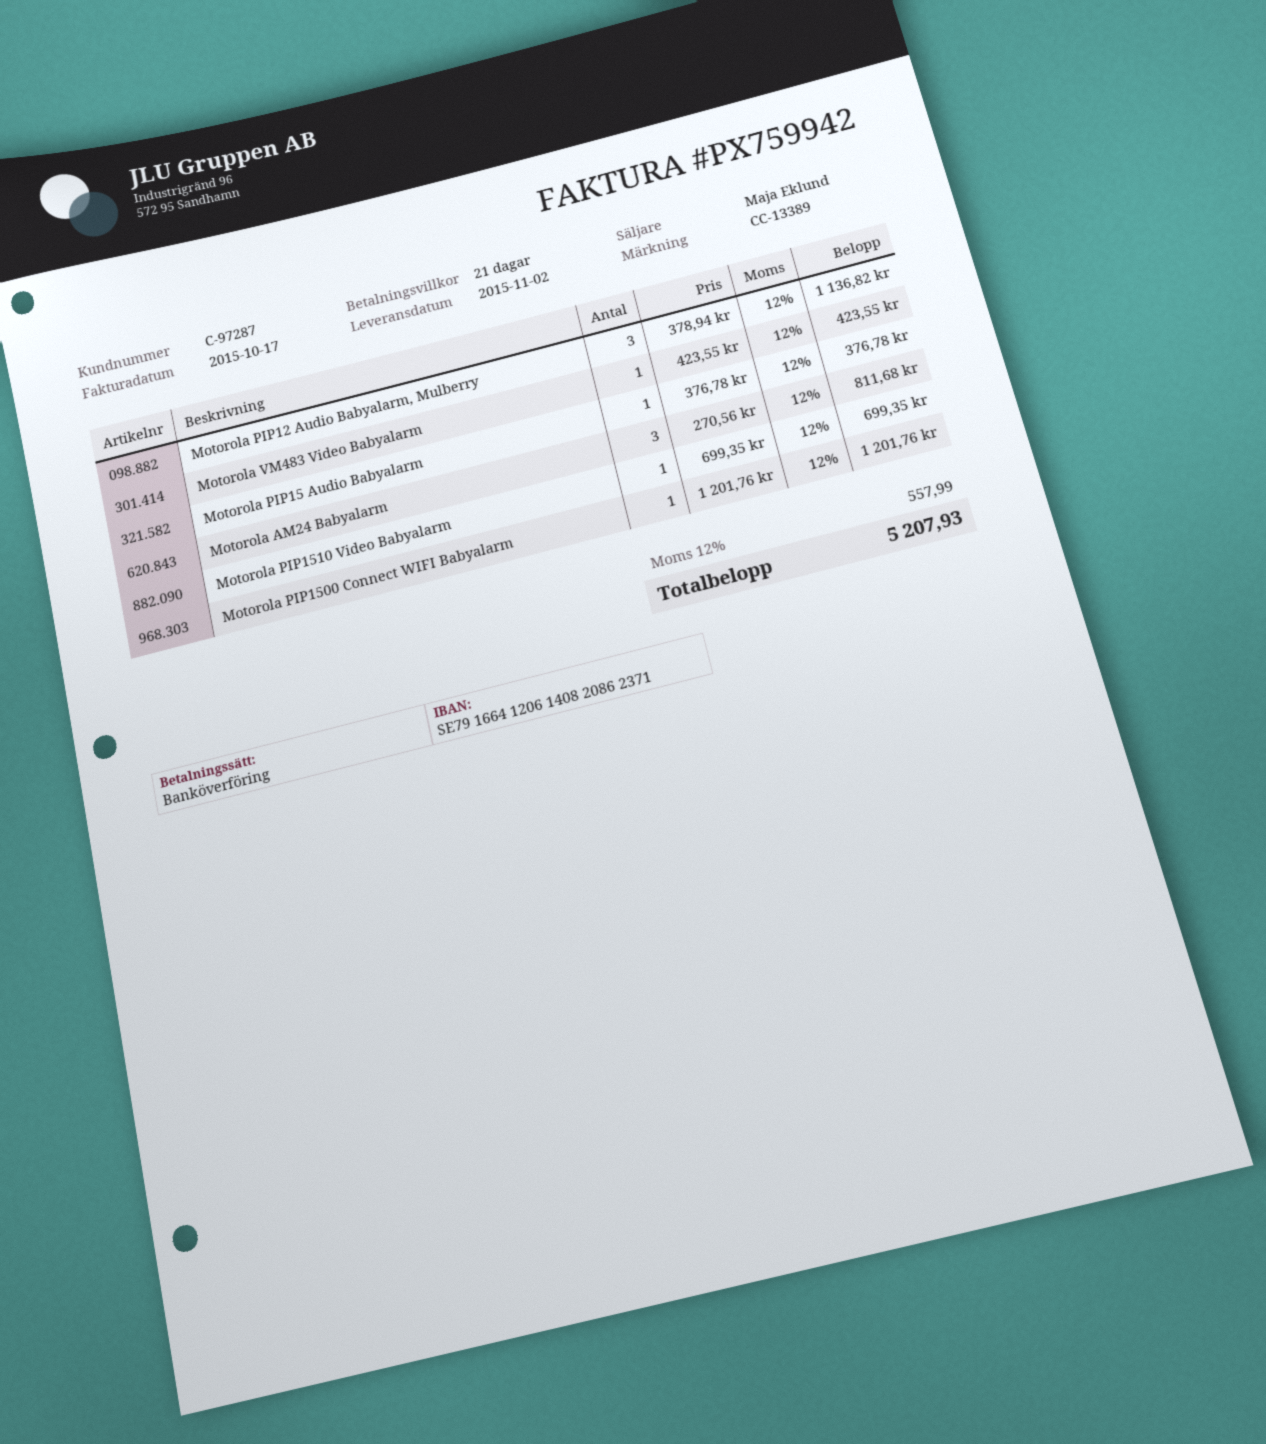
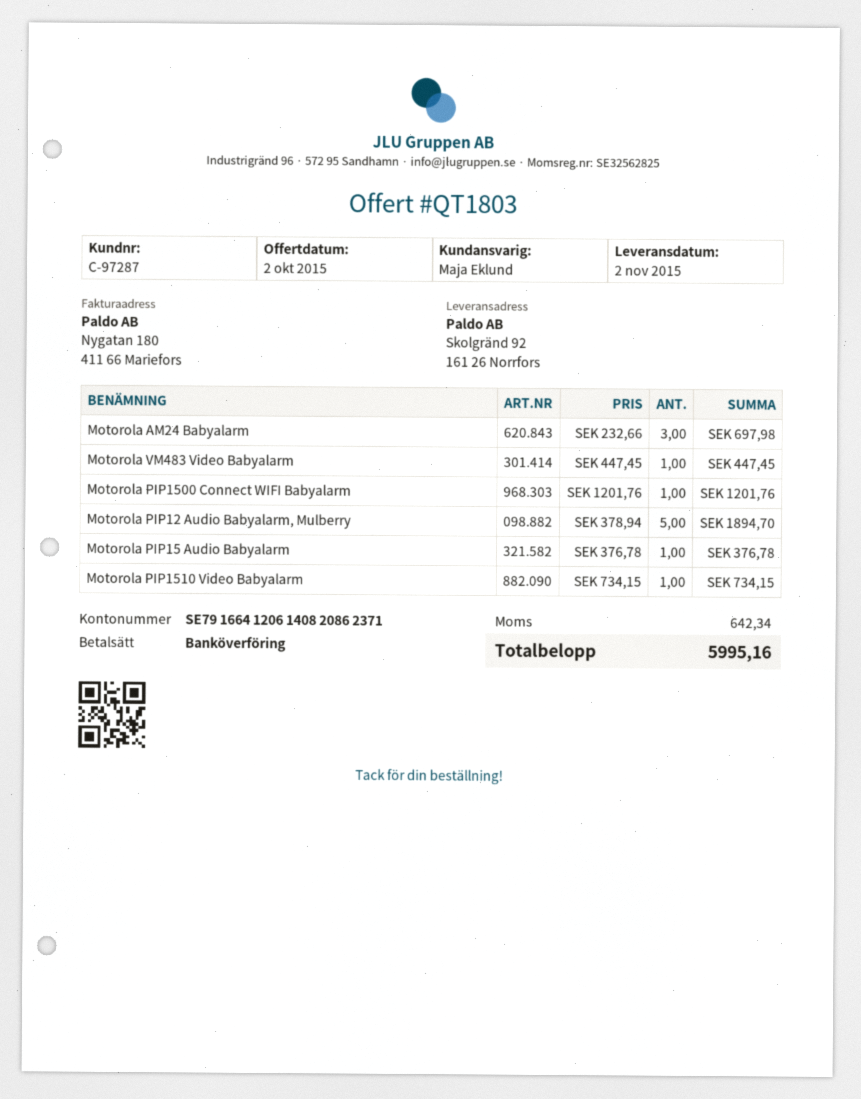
Motorola PIP12 Audio Babyalarm, Mulberry: 3 x 378.94 = 1136.82 -> 5 x 378.94 = 1894.70
Motorola VM483 Video Babyalarm: 1 x 423.55 = 423.55 -> 1 x 447.45 = 447.45
Motorola AM24 Babyalarm: 3 x 270.56 = 811.68 -> 3 x 232.66 = 697.98
Motorola PIP1510 Video Babyalarm: 1 x 699.35 = 699.35 -> 1 x 734.15 = 734.15
tax: 557.99 -> 642.34
total: 5207.93 -> 5995.16

